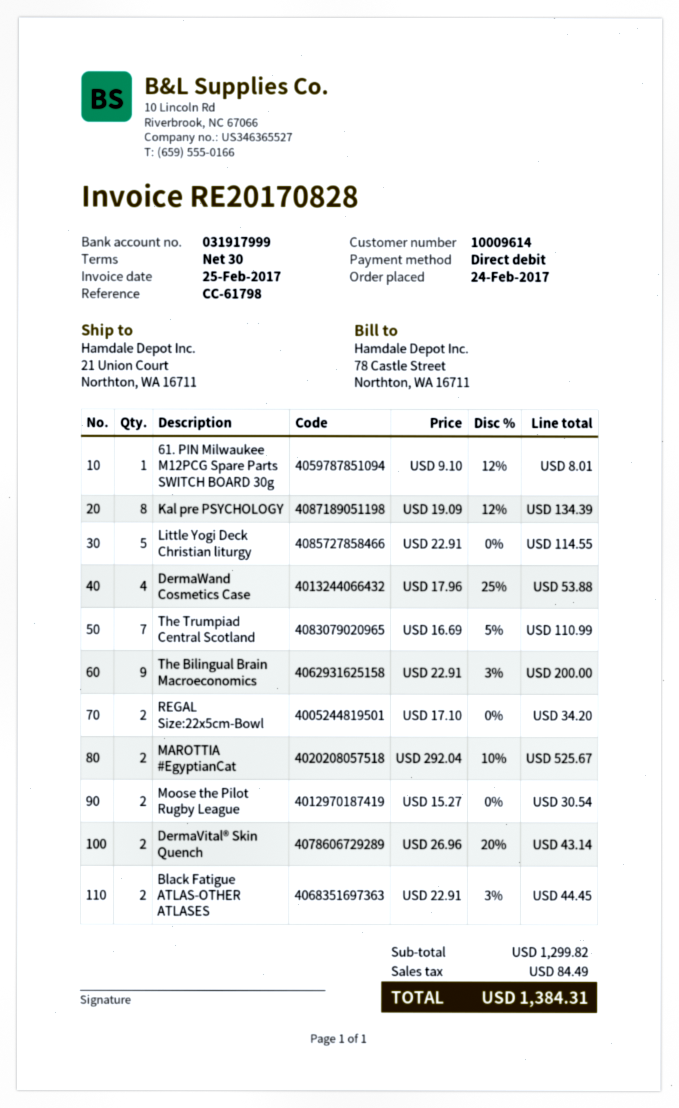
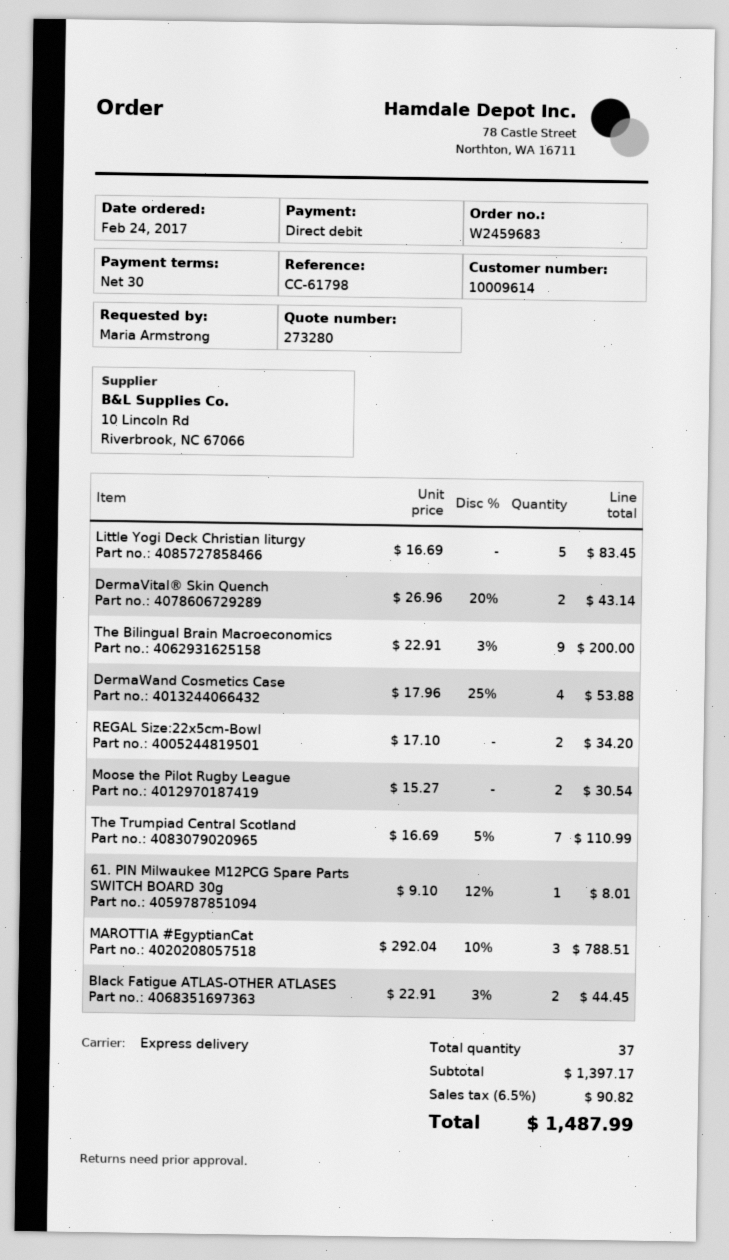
Kal pre PSYCHOLOGY: 8 x 19.09 - 12% = 134.39 -> none
Little Yogi Deck Christian liturgy: 5 x 22.91 = 114.55 -> 5 x 16.69 = 83.45
MAROTTIA #EgyptianCat: 2 x 292.04 - 10% = 525.67 -> 3 x 292.04 - 10% = 788.51
subtotal: 1299.82 -> 1397.17
tax: 84.49 -> 90.82
total: 1384.31 -> 1487.99

